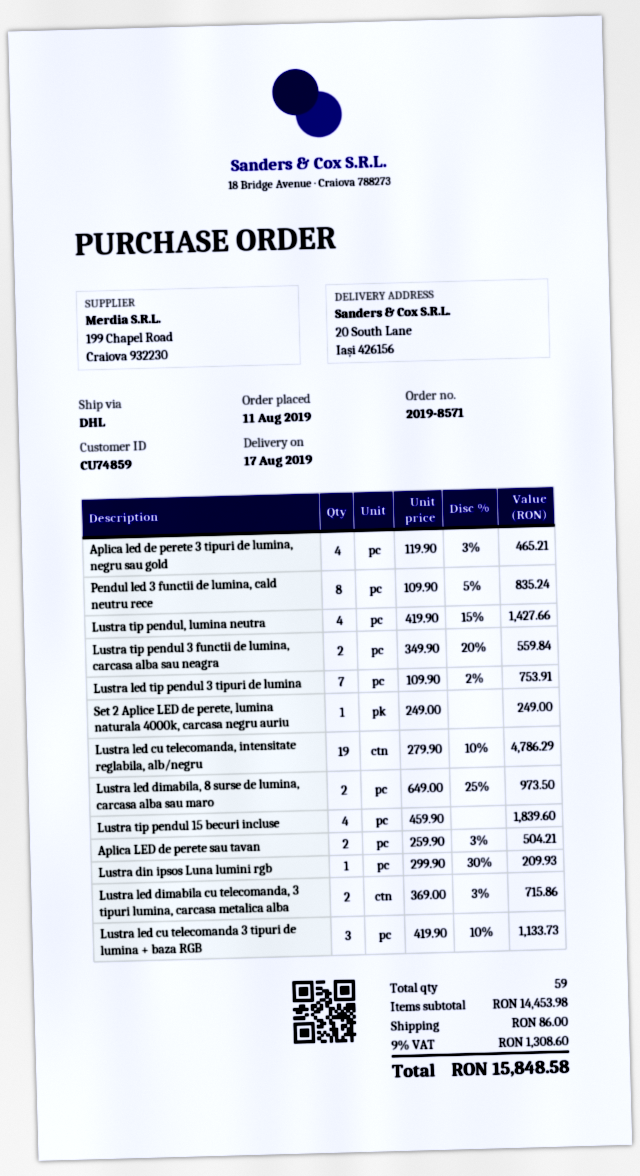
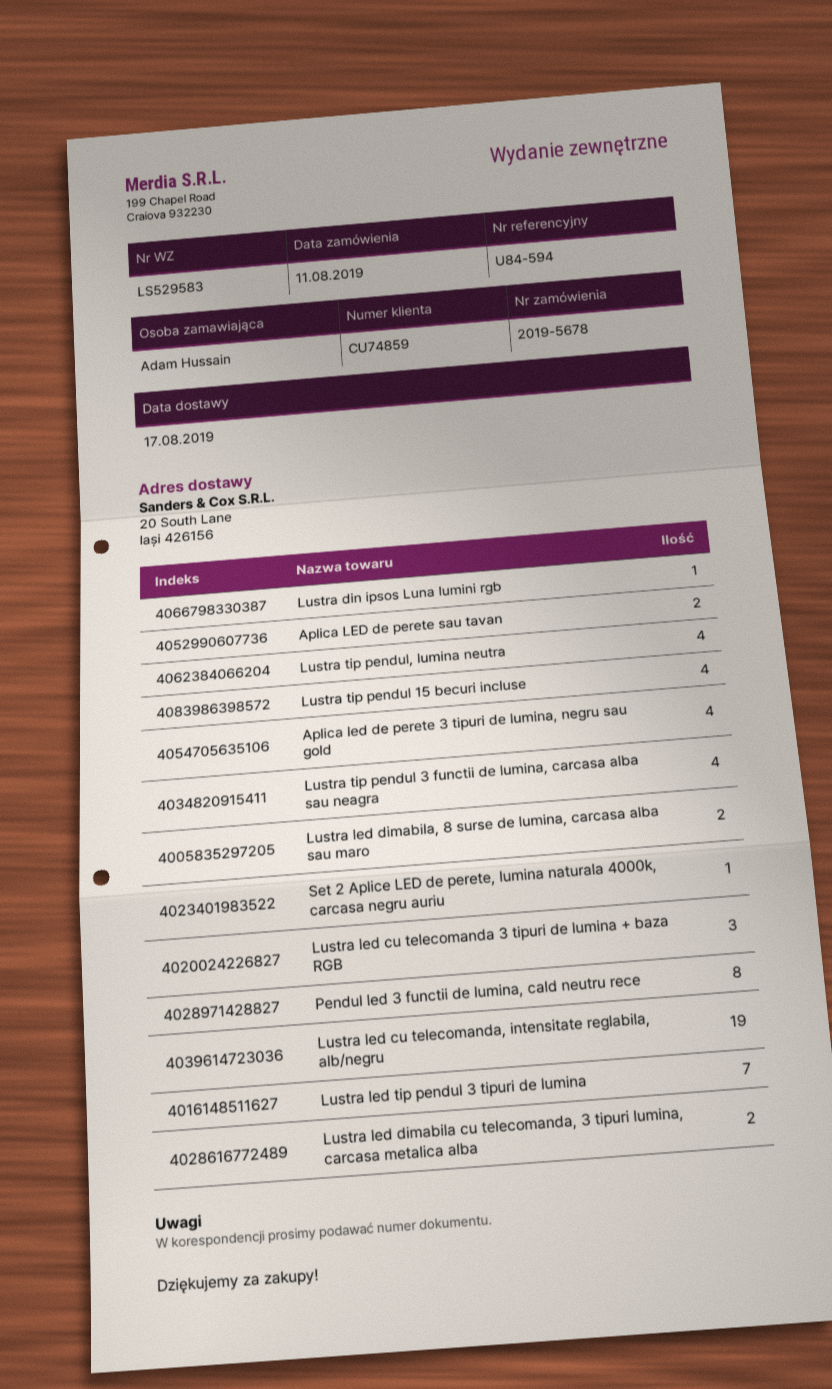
order number: 2019-8571 -> 2019-5678
Lustra tip pendul 3 functii de lumina, carcasa alba sau neagra: 2 -> 4

